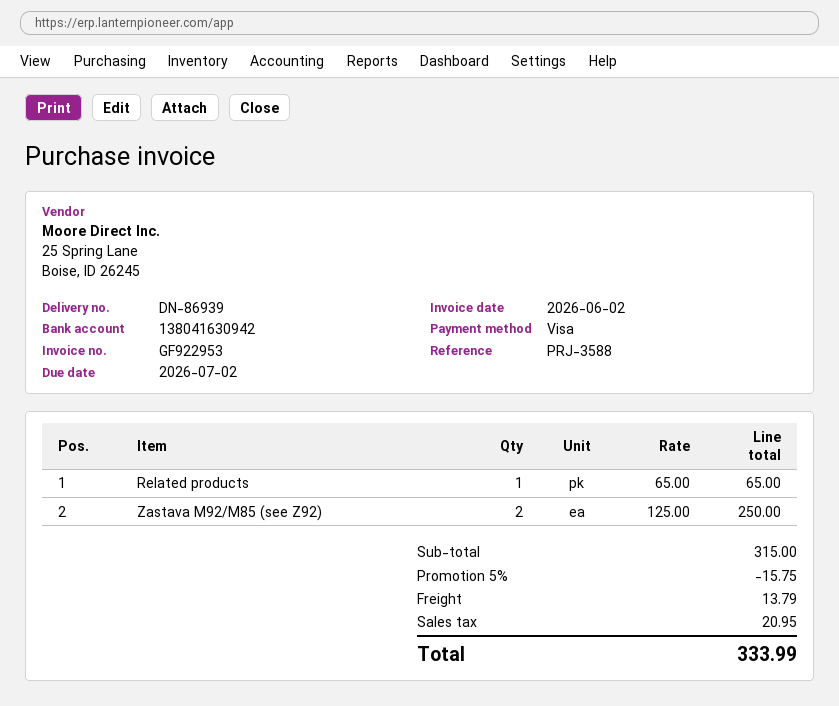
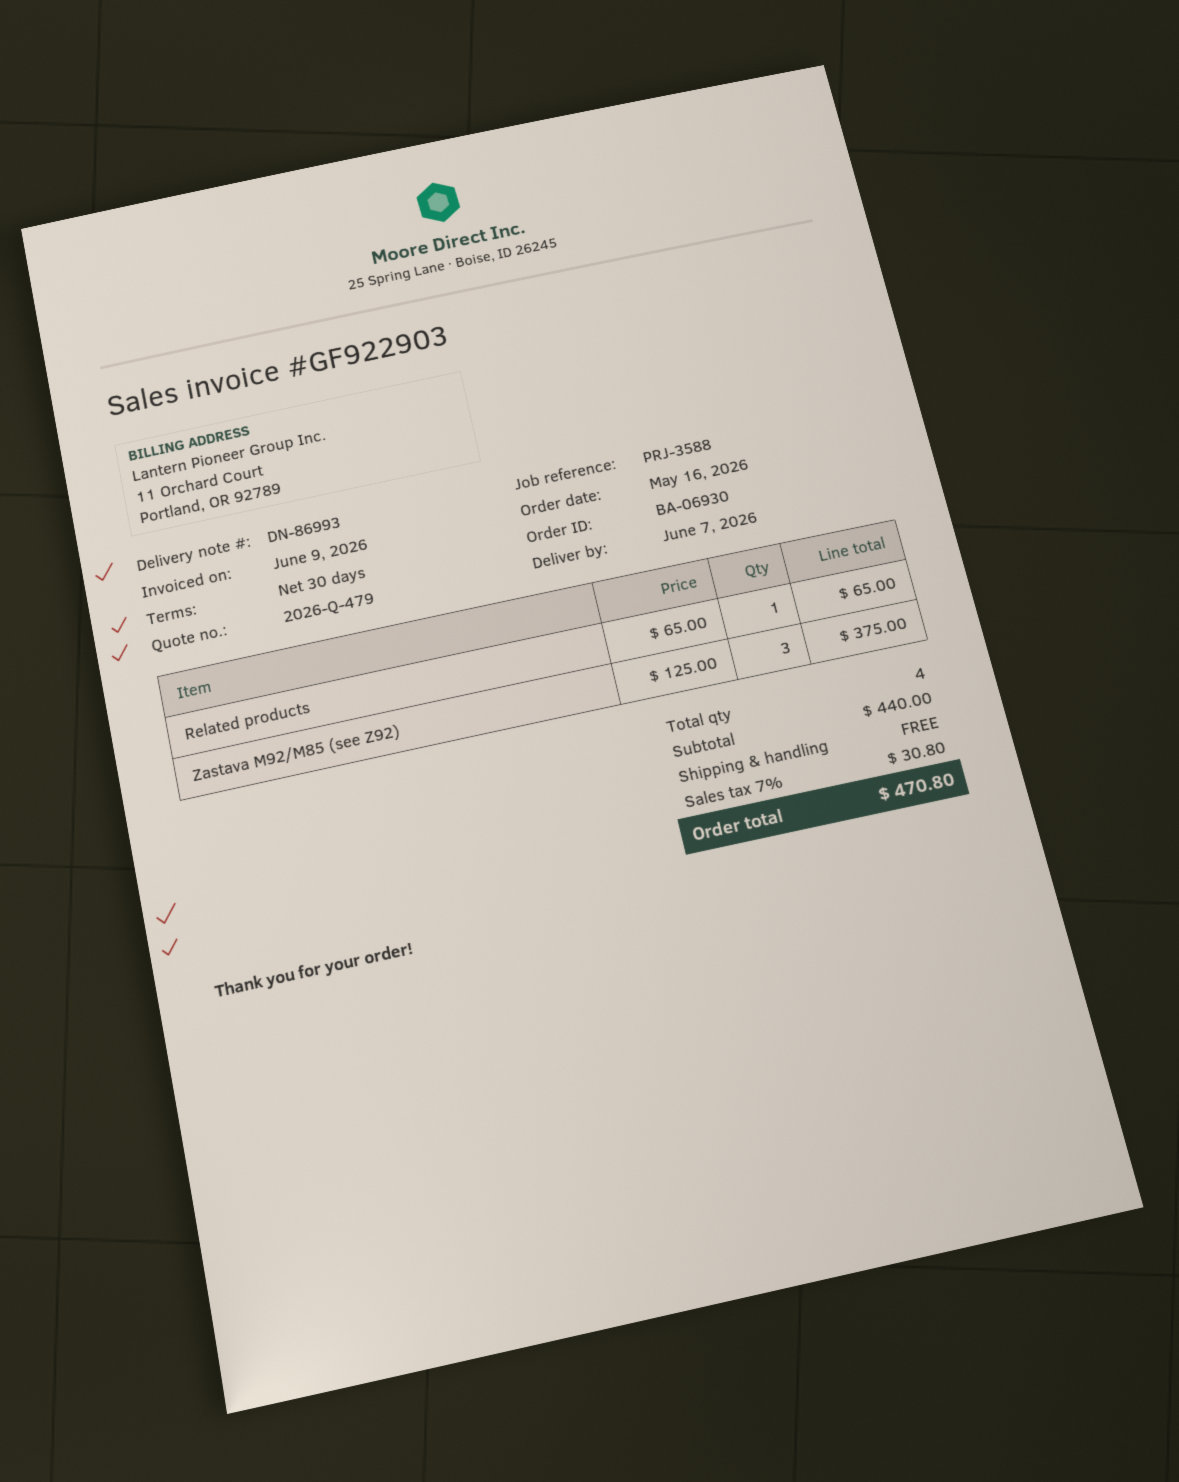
delivery note number: DN-86939 -> DN-86993
invoice number: GF922953 -> GF922903
invoice date: 2026-06-02 -> 2026-06-09
Zastava M92/M85 (see Z92): 2 x 125.00 = 250.00 -> 3 x 125.00 = 375.00
subtotal: 315.00 -> 440.00
discount: 5% = 15.75 -> none
shipping: 13.79 -> 0.00
tax: 20.95 -> 30.80
total: 333.99 -> 470.80

